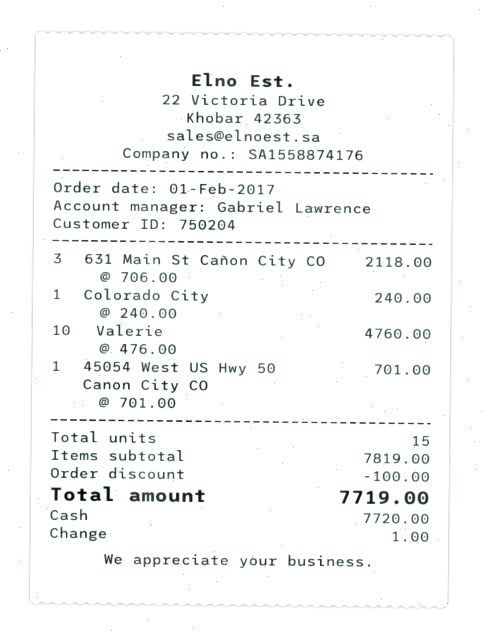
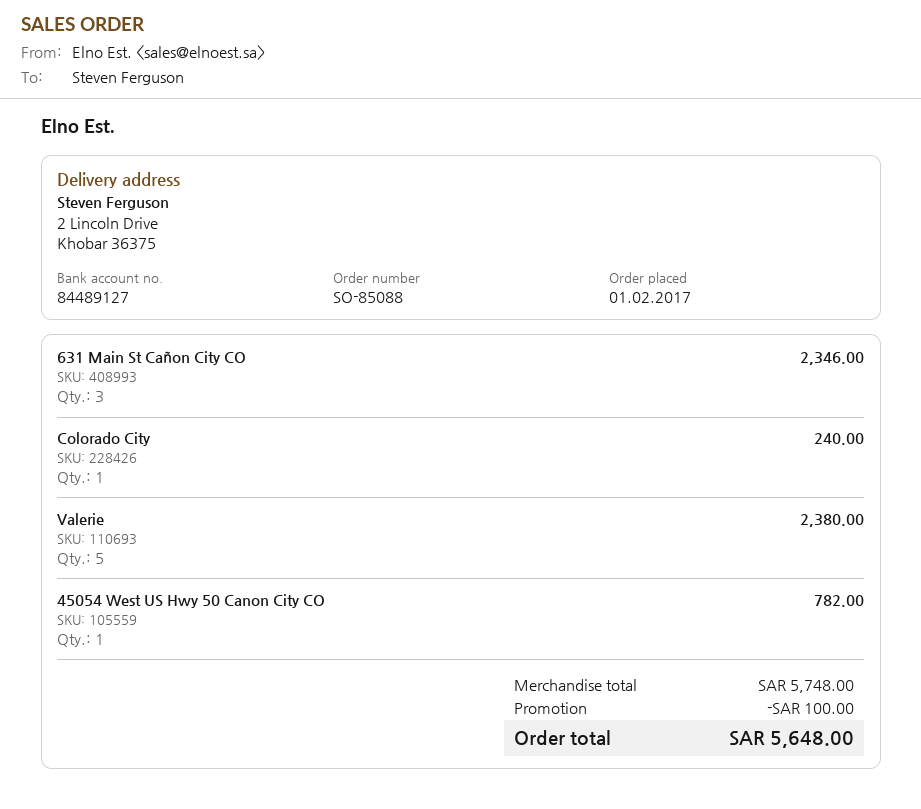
631 Main St Cañon City CO: 3 for 2118.00 -> 3 for 2346.00
Valerie: 10 for 4760.00 -> 5 for 2380.00
45054 West US Hwy 50 Canon City CO: 1 for 701.00 -> 1 for 782.00
subtotal: 7819.00 -> 5748.00
total: 7719.00 -> 5648.00

